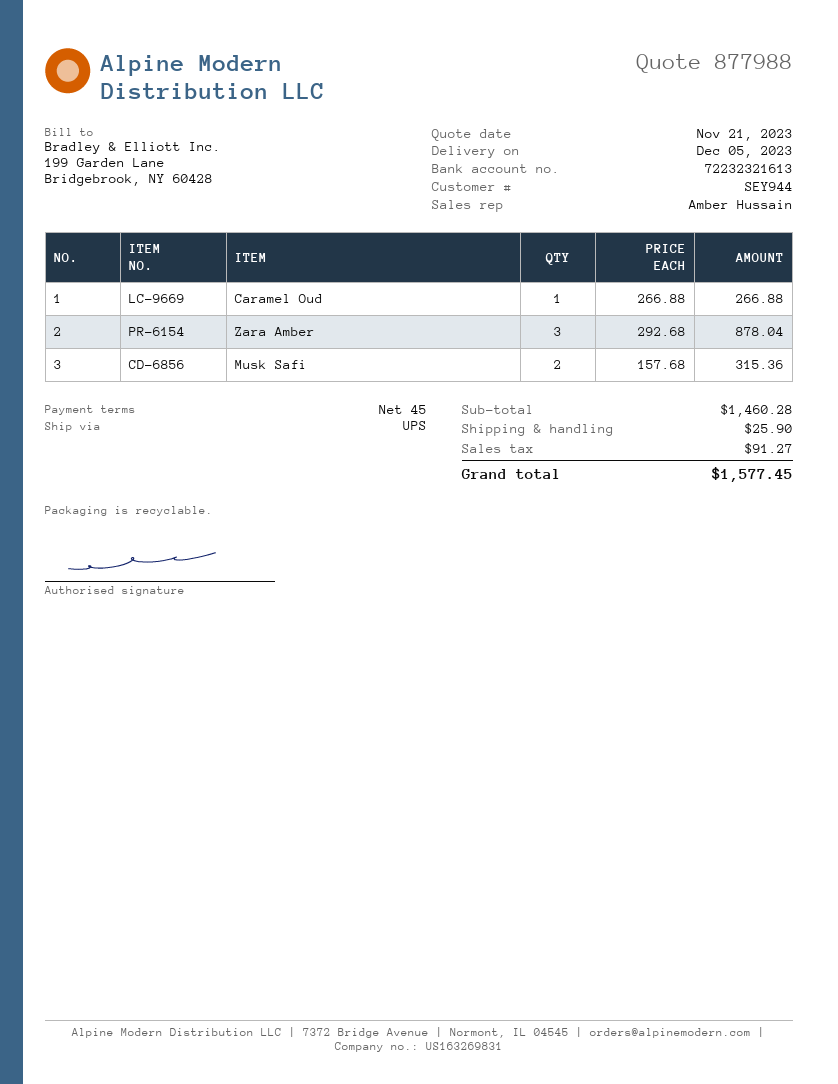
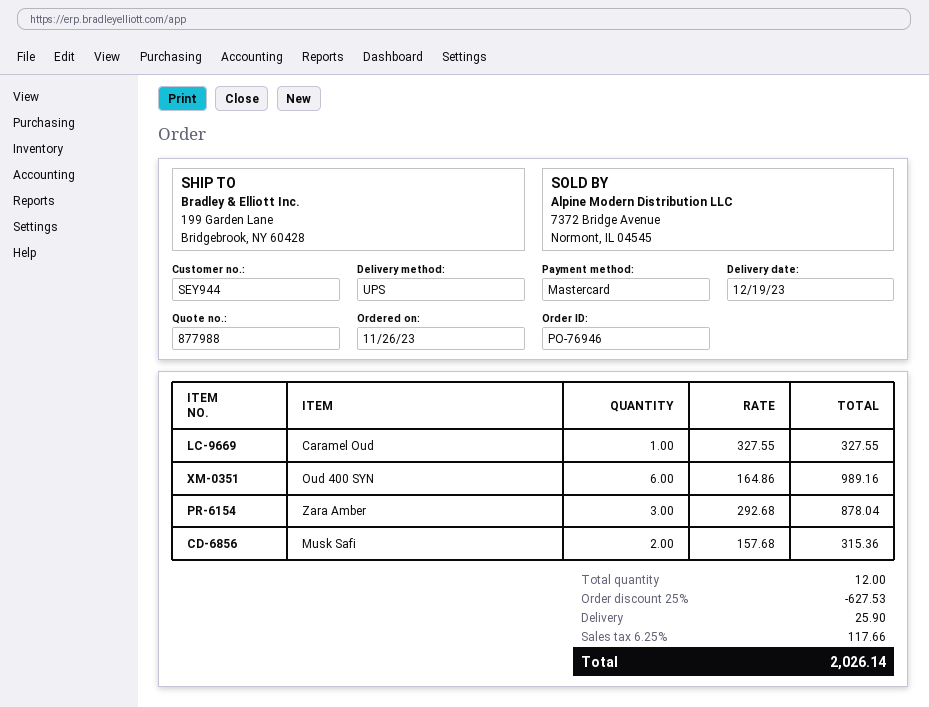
delivery date: 2023-12-05 -> 2023-12-19
Caramel Oud: 1 x 266.88 = 266.88 -> 1 x 327.55 = 327.55
Oud 400 SYN: none -> 6 x 164.86 = 989.16
discount: none -> 25% = 627.53
tax: 91.27 -> 117.66
total: 1577.45 -> 2026.14

